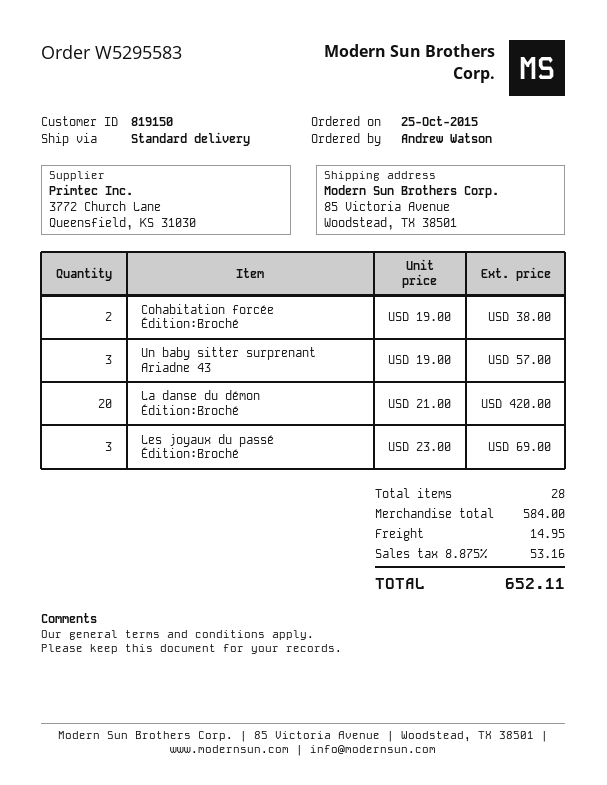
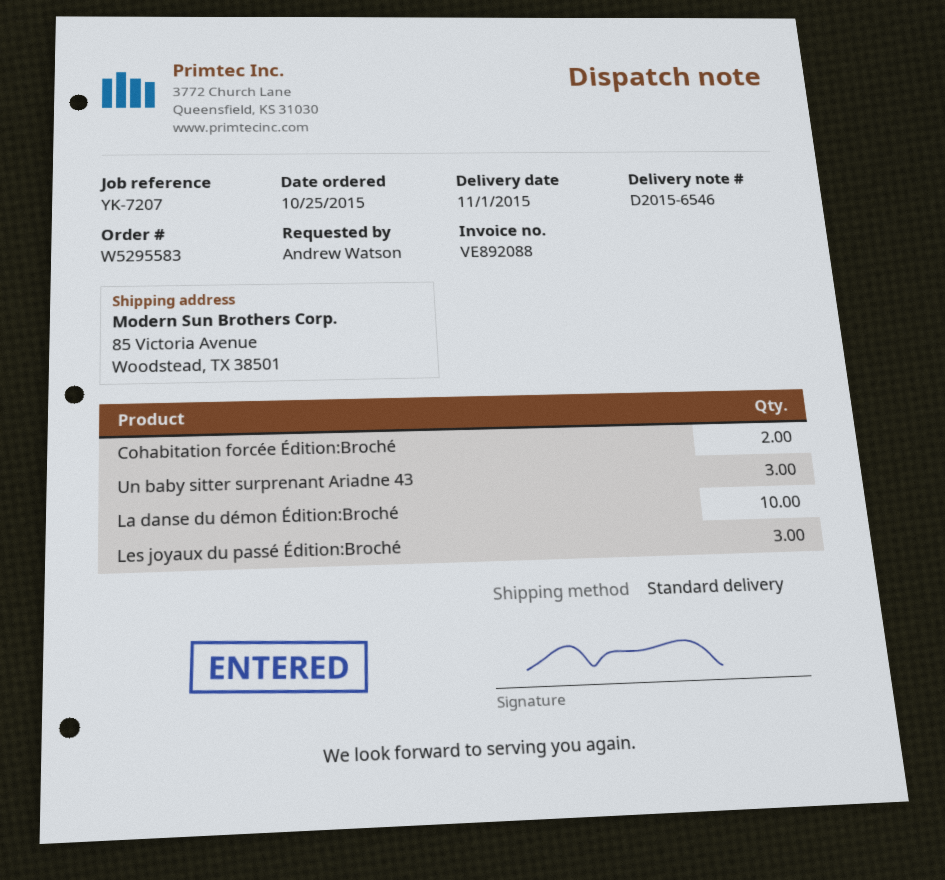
La danse du démon Édition:Broché: 20 -> 10

